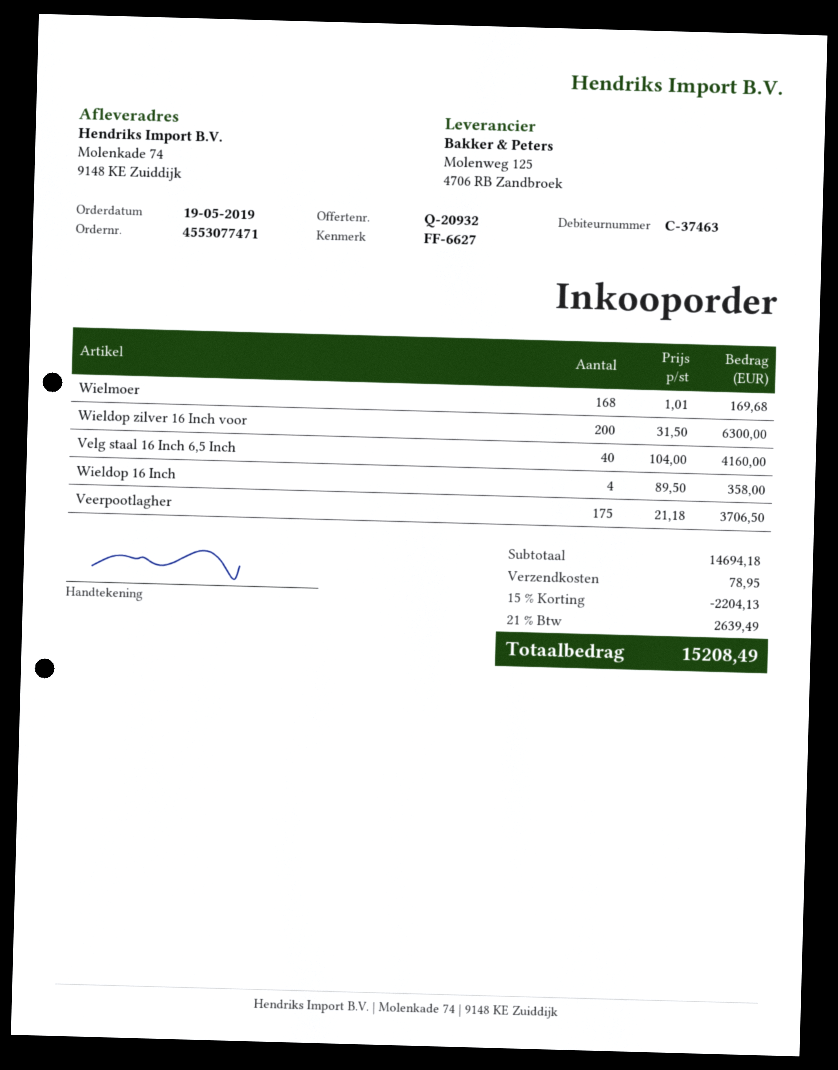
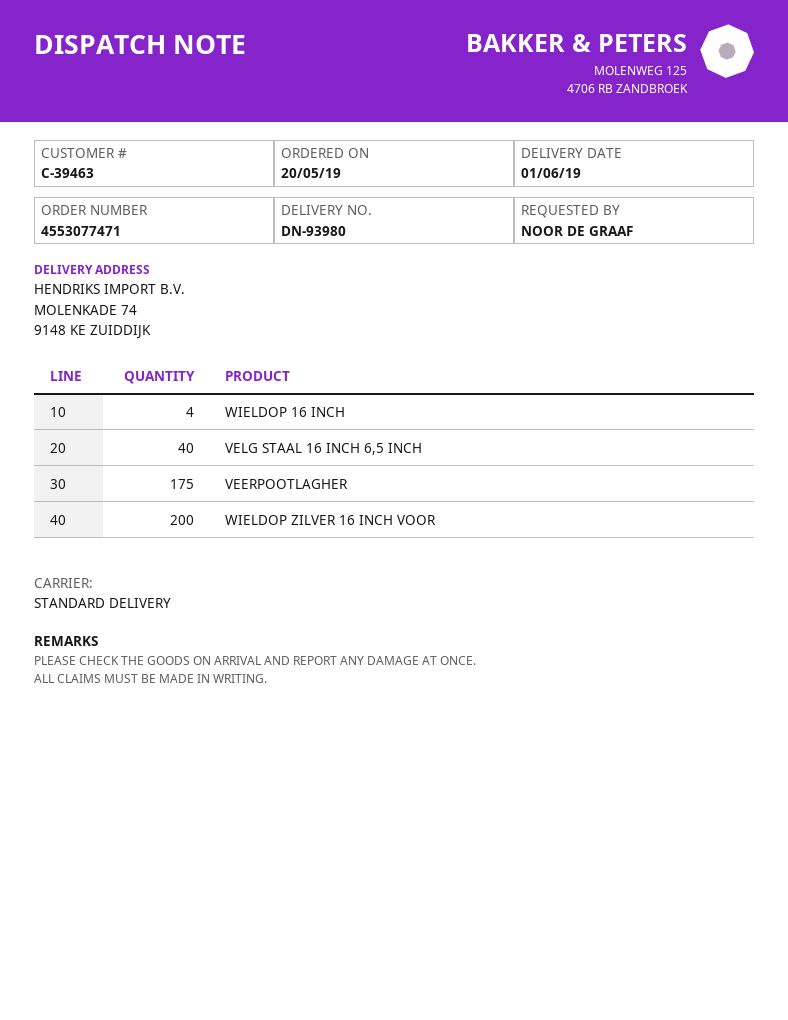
order date: 2019-05-19 -> 2019-05-20
customer number: C-37463 -> C-39463
Wielmoer: 168 -> none

